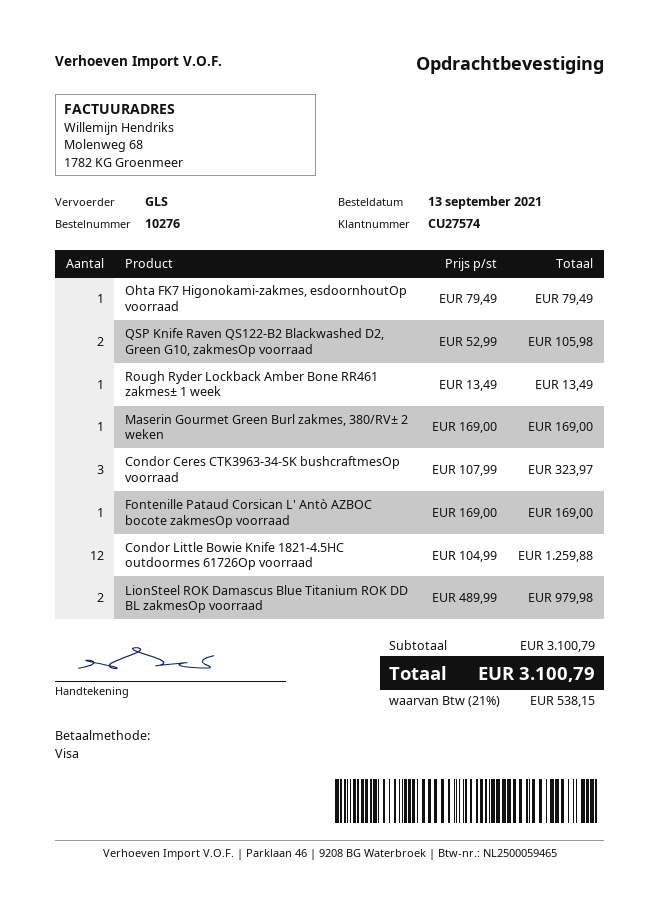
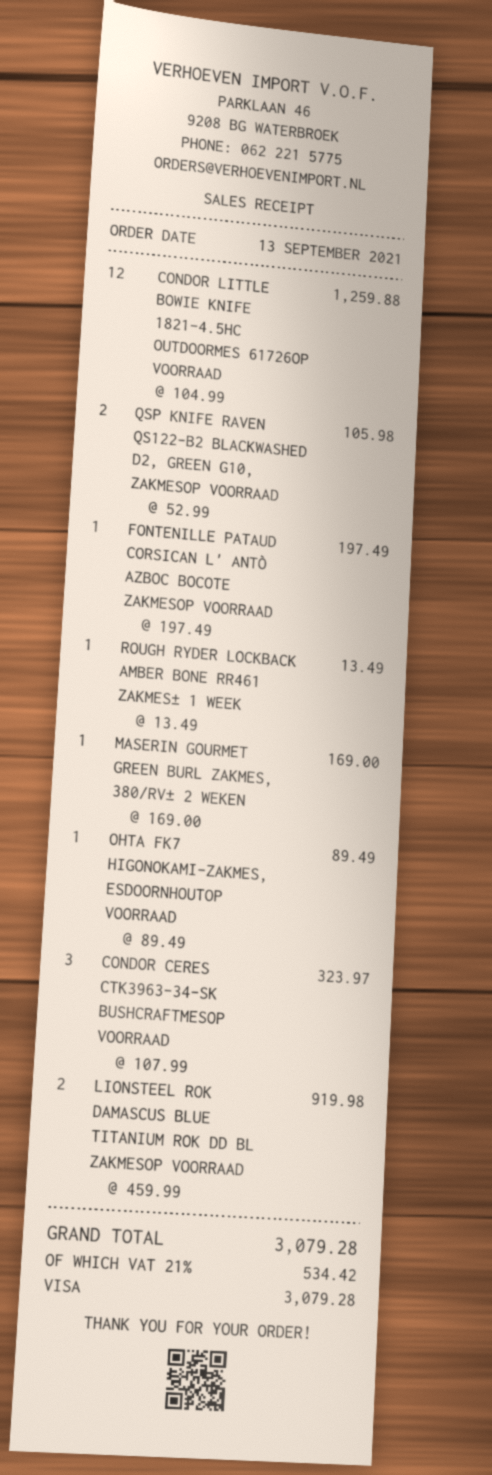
Ohta FK7 Higonokami-zakmes, esdoornhoutOp voorraad: 1 x 79.49 = 79.49 -> 1 x 89.49 = 89.49
Fontenille Pataud Corsican L' Antò AZBOC bocote zakmesOp voorraad: 1 x 169.00 = 169.00 -> 1 x 197.49 = 197.49
LionSteel ROK Damascus Blue Titanium ROK DD BL zakmesOp voorraad: 2 x 489.99 = 979.98 -> 2 x 459.99 = 919.98
tax: 21% = 538.15 -> 21% = 534.42
total: 3100.79 -> 3079.28

